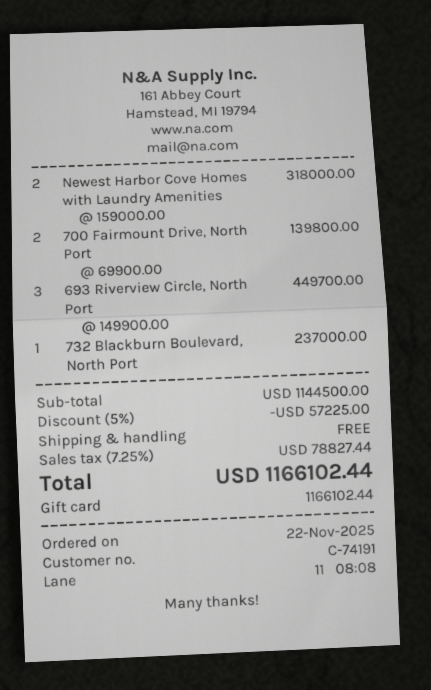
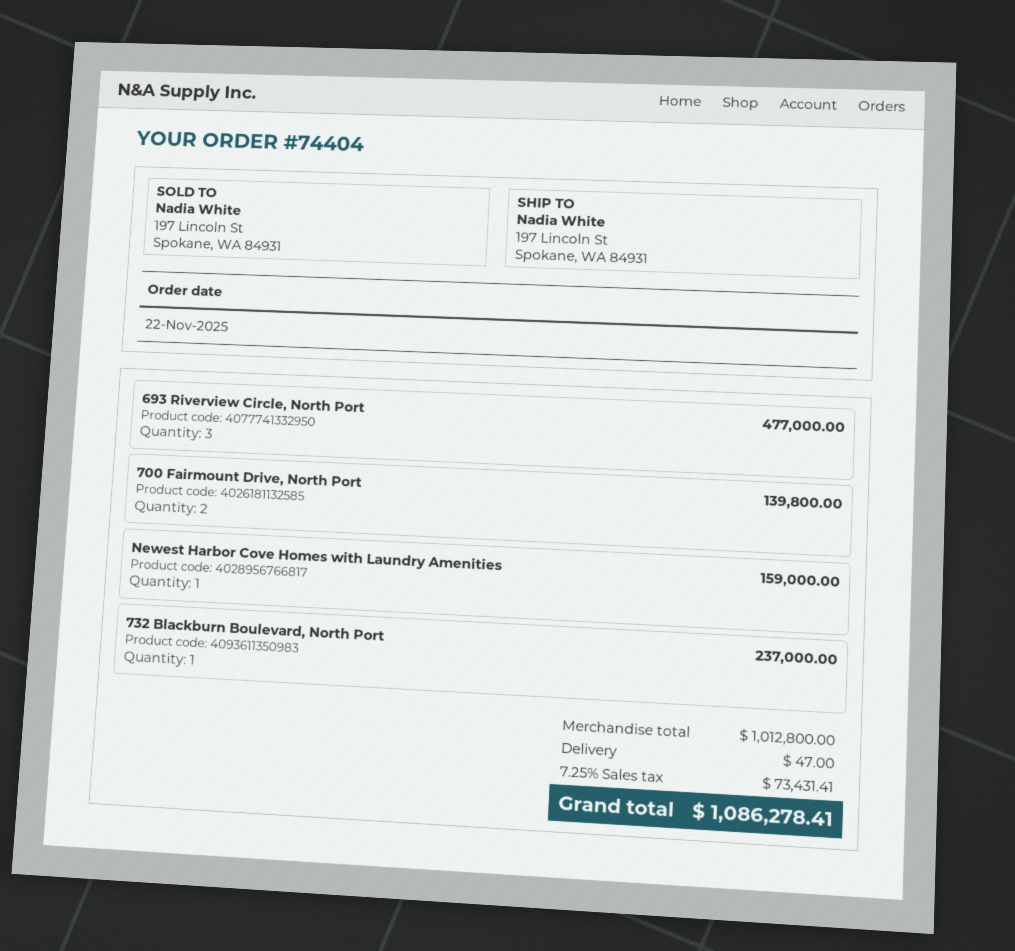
Newest Harbor Cove Homes with Laundry Amenities: 2 for 318000.00 -> 1 for 159000.00
693 Riverview Circle, North Port: 3 for 449700.00 -> 3 for 477000.00
subtotal: 1144500.00 -> 1012800.00
discount: 5% = 57225.00 -> none
shipping: 0.00 -> 47.00
tax: 7.25% = 78827.44 -> 7.25% = 73431.41
total: 1166102.44 -> 1086278.41

